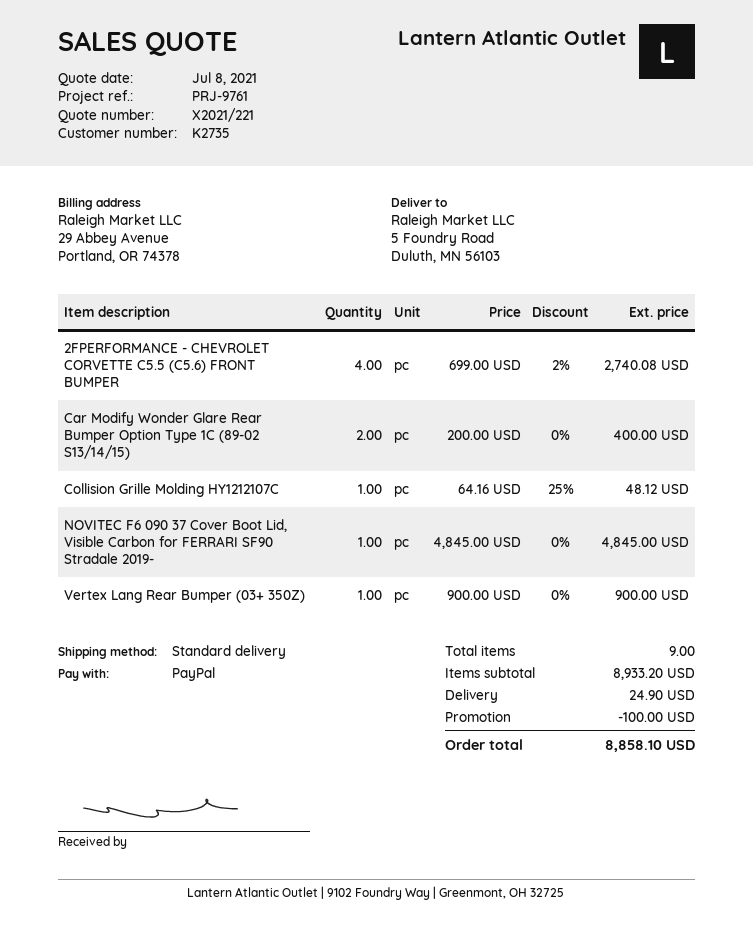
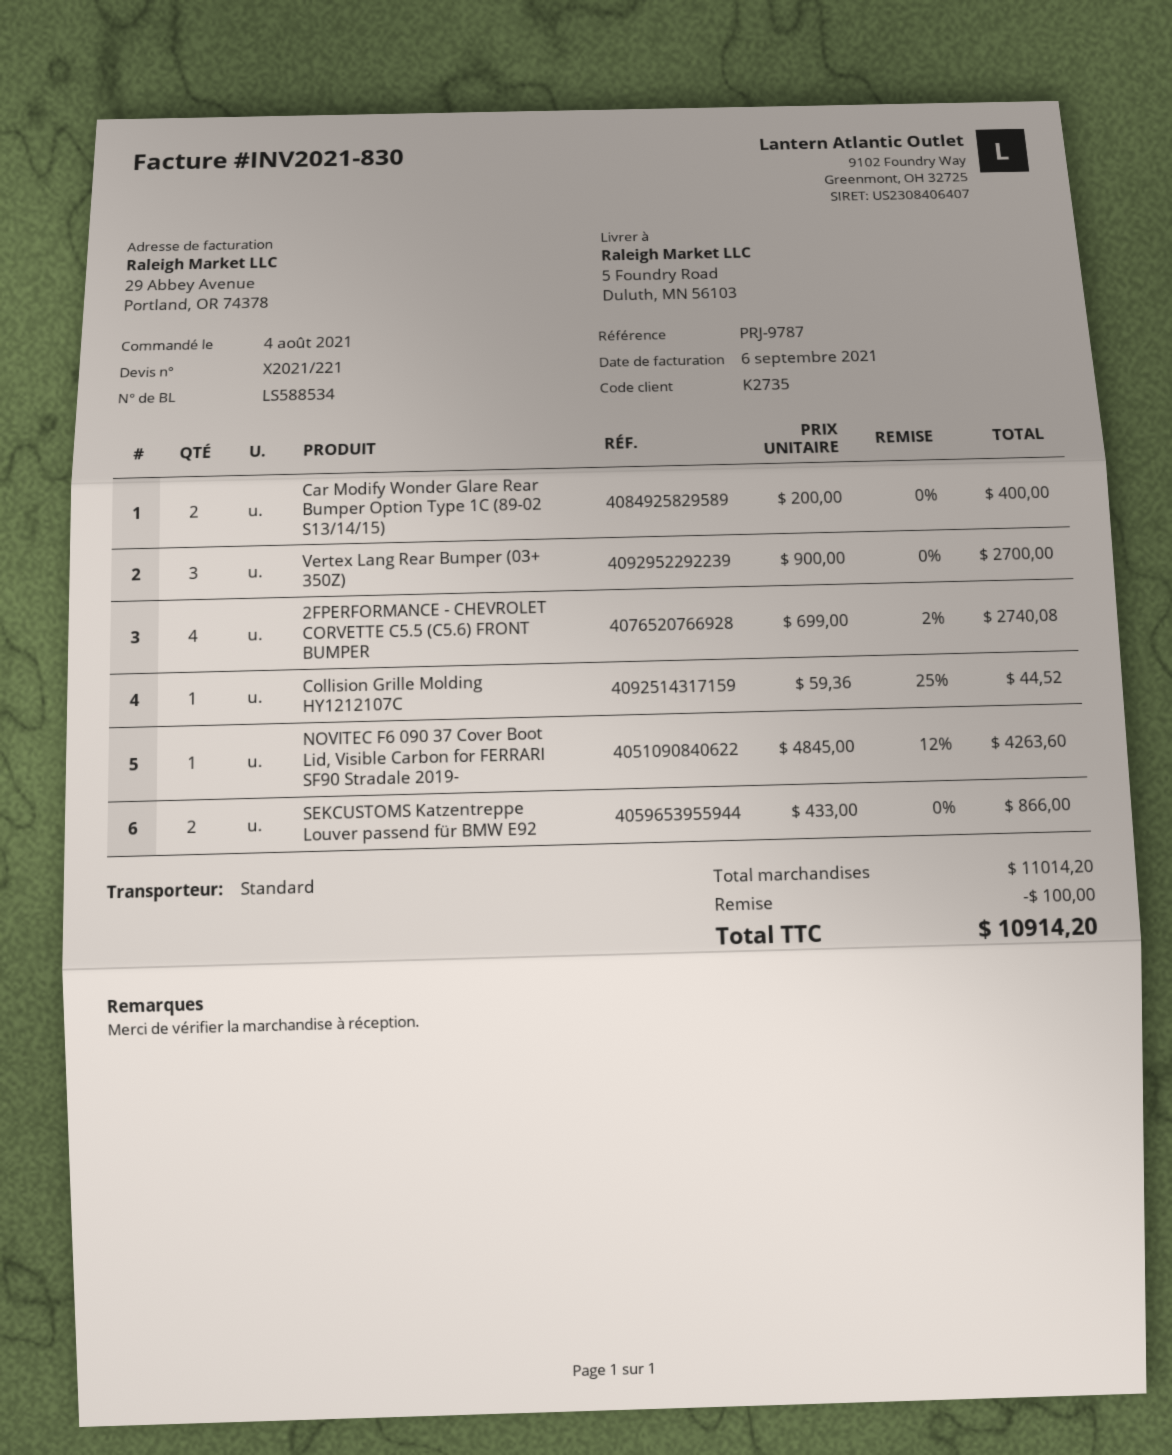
reference: PRJ-9761 -> PRJ-9787
Collision Grille Molding HY1212107C: 1 x 64.16 - 25% = 48.12 -> 1 x 59.36 - 25% = 44.52
NOVITEC F6 090 37 Cover Boot Lid, Visible Carbon for FERRARI SF90 Stradale 2019-: 1 x 4845.00 = 4845.00 -> 1 x 4845.00 - 12% = 4263.60
Vertex Lang Rear Bumper (03+ 350Z): 1 x 900.00 = 900.00 -> 3 x 900.00 = 2700.00
SEKCUSTOMS Katzentreppe Louver passend für BMW E92: none -> 2 x 433.00 = 866.00
subtotal: 8933.20 -> 11014.20
shipping: 24.90 -> none
total: 8858.10 -> 10914.20

